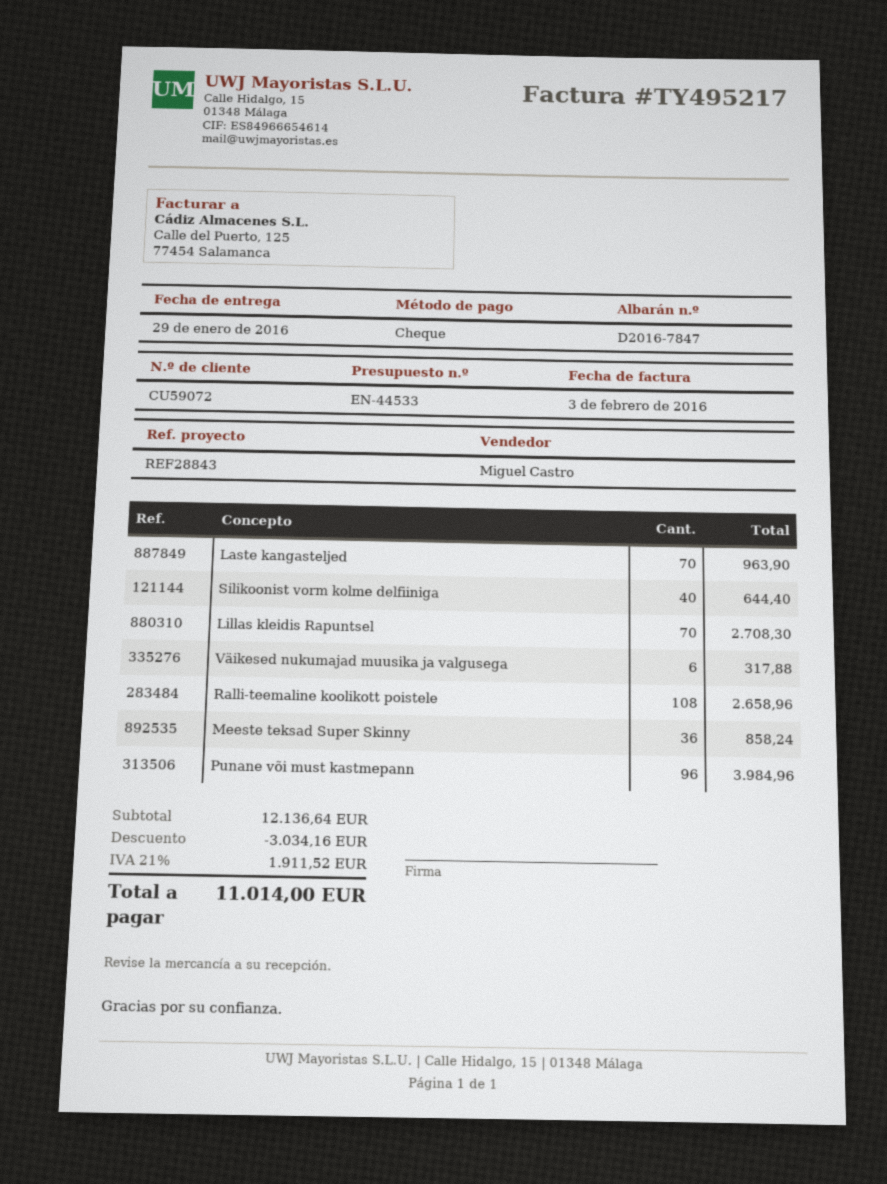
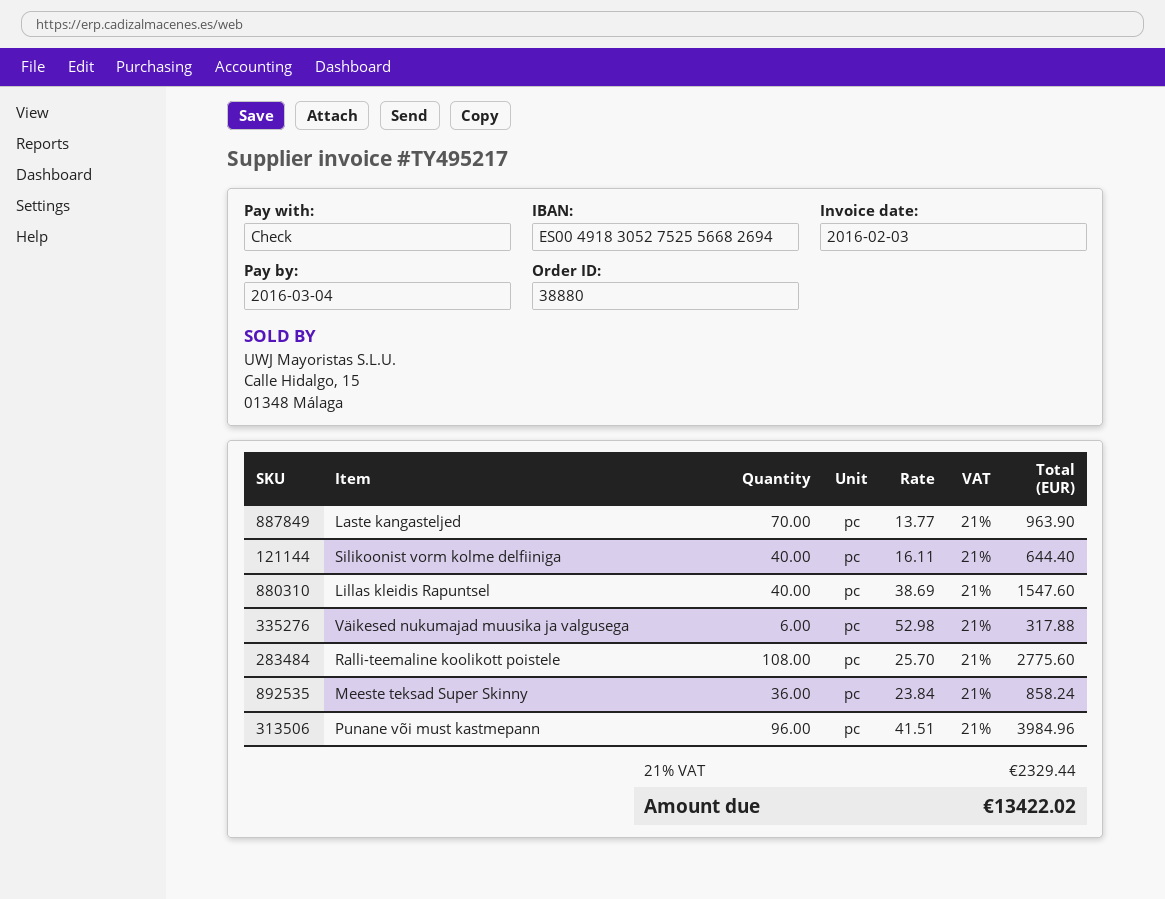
Lillas kleidis Rapuntsel: 70 for 2708.30 -> 40 for 1547.60
Ralli-teemaline koolikott poistele: 108 for 2658.96 -> 108 for 2775.60
discount: 3034.16 -> none
tax: 21% = 1911.52 -> 21% = 2329.44
total: 11014.00 -> 13422.02

